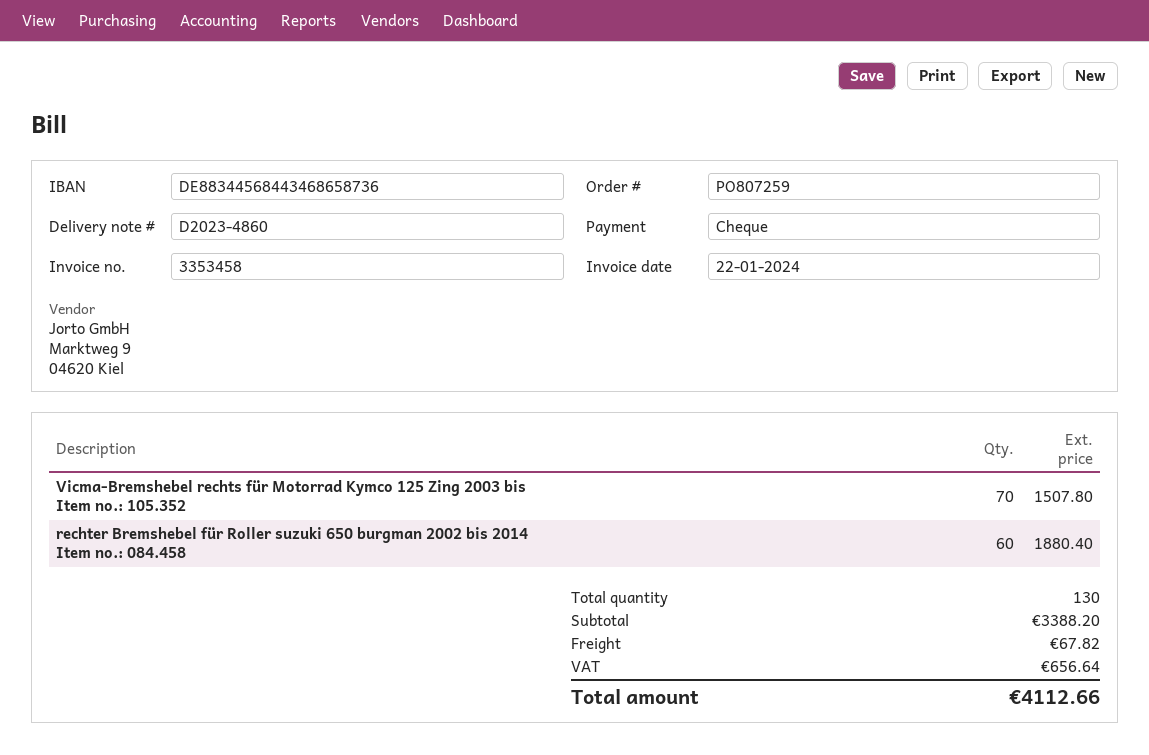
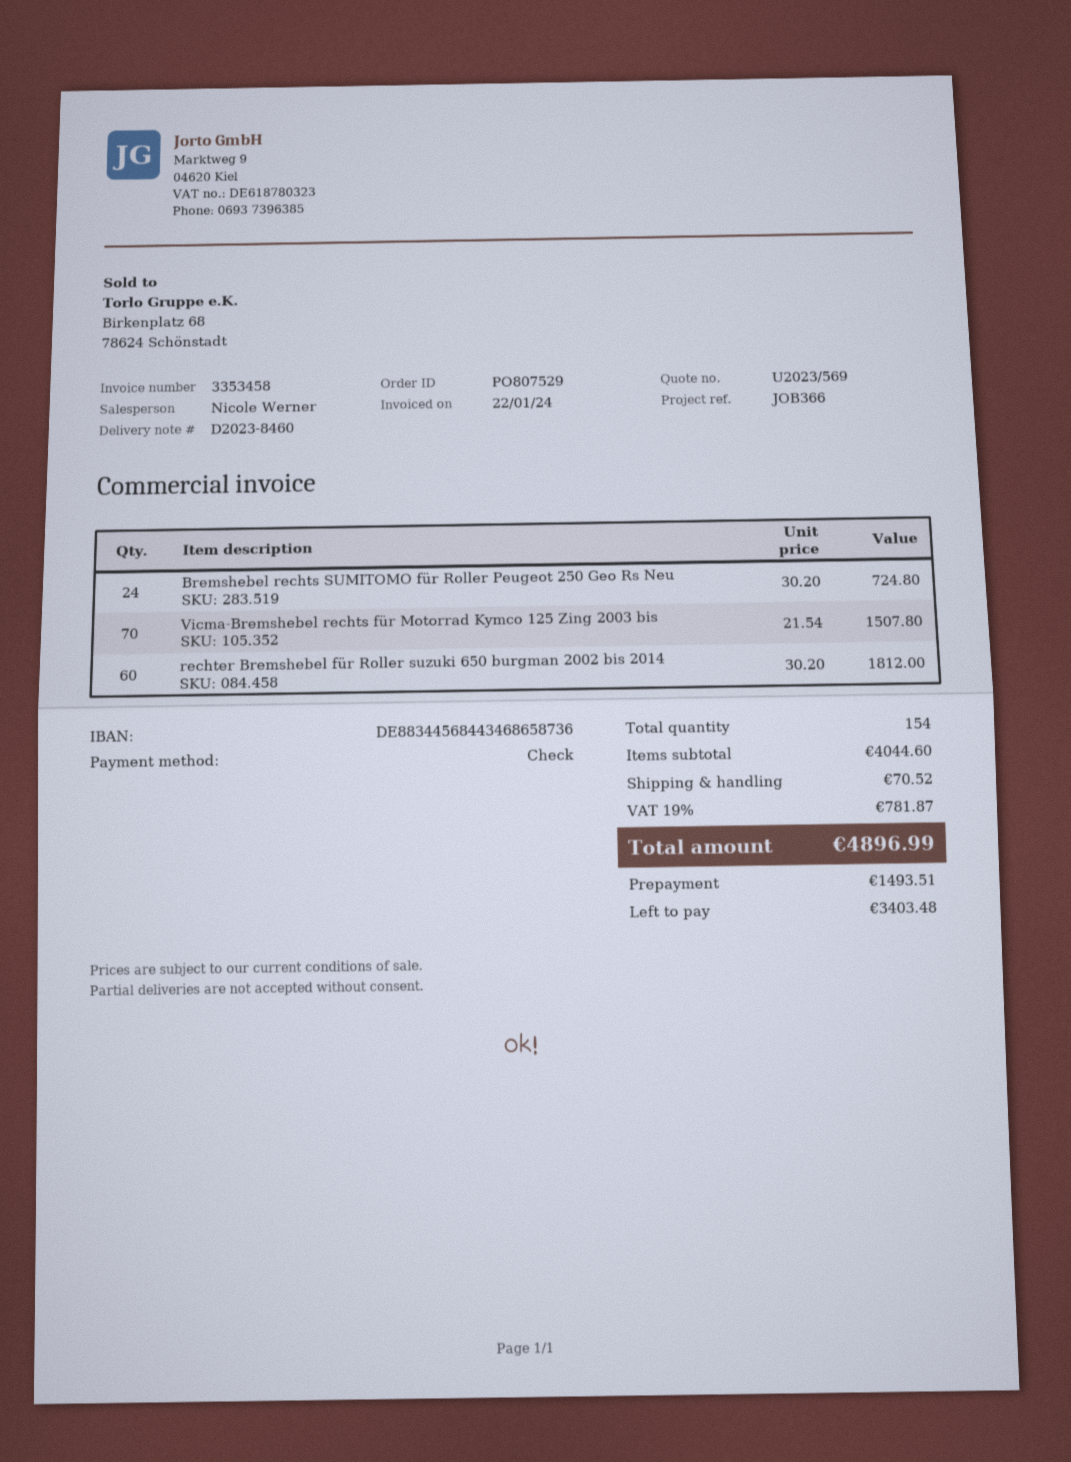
order number: PO807259 -> PO807529
delivery note number: D2023-4860 -> D2023-8460
rechter Bremshebel für Roller suzuki 650 burgman 2002 bis 2014: 60 for 1880.40 -> 60 for 1812.00
Bremshebel rechts SUMITOMO für Roller Peugeot 250 Geo Rs Neu: none -> 24 for 724.80
total quantity: 130 -> 154
subtotal: 3388.20 -> 4044.60
shipping: 67.82 -> 70.52
tax: 656.64 -> 781.87
total: 4112.66 -> 4896.99

